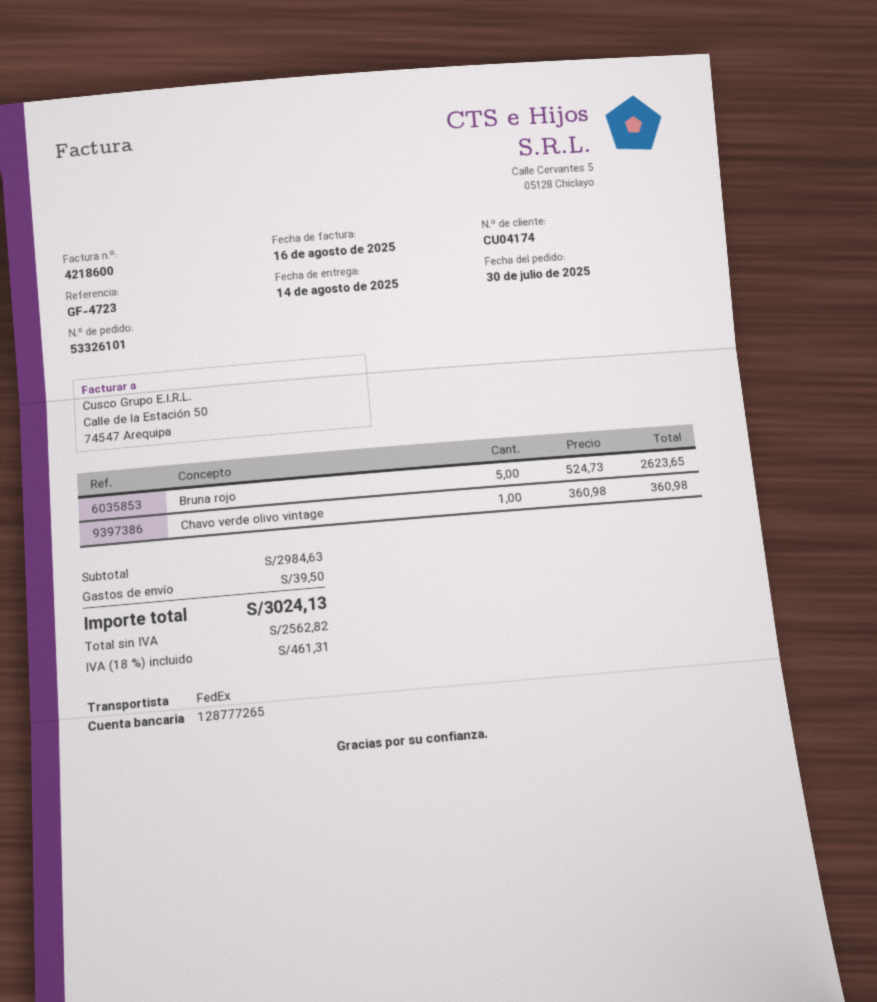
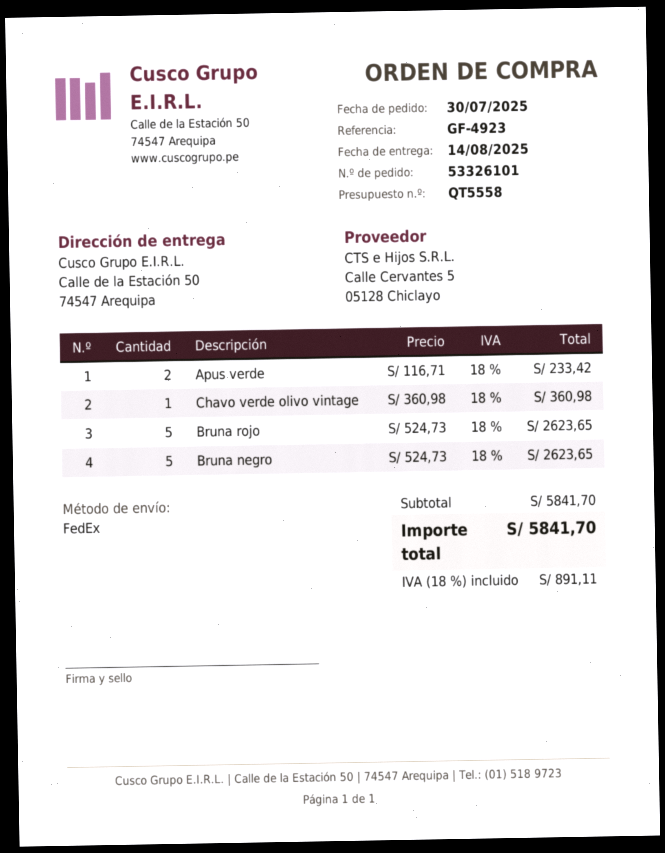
reference: GF-4723 -> GF-4923
Apus verde: none -> 2 x 116.71 = 233.42
Bruna negro: none -> 5 x 524.73 = 2623.65
subtotal: 2984.63 -> 5841.70
shipping: 39.50 -> none
tax: 18% = 461.31 -> 18% = 891.11
total: 3024.13 -> 5841.70

